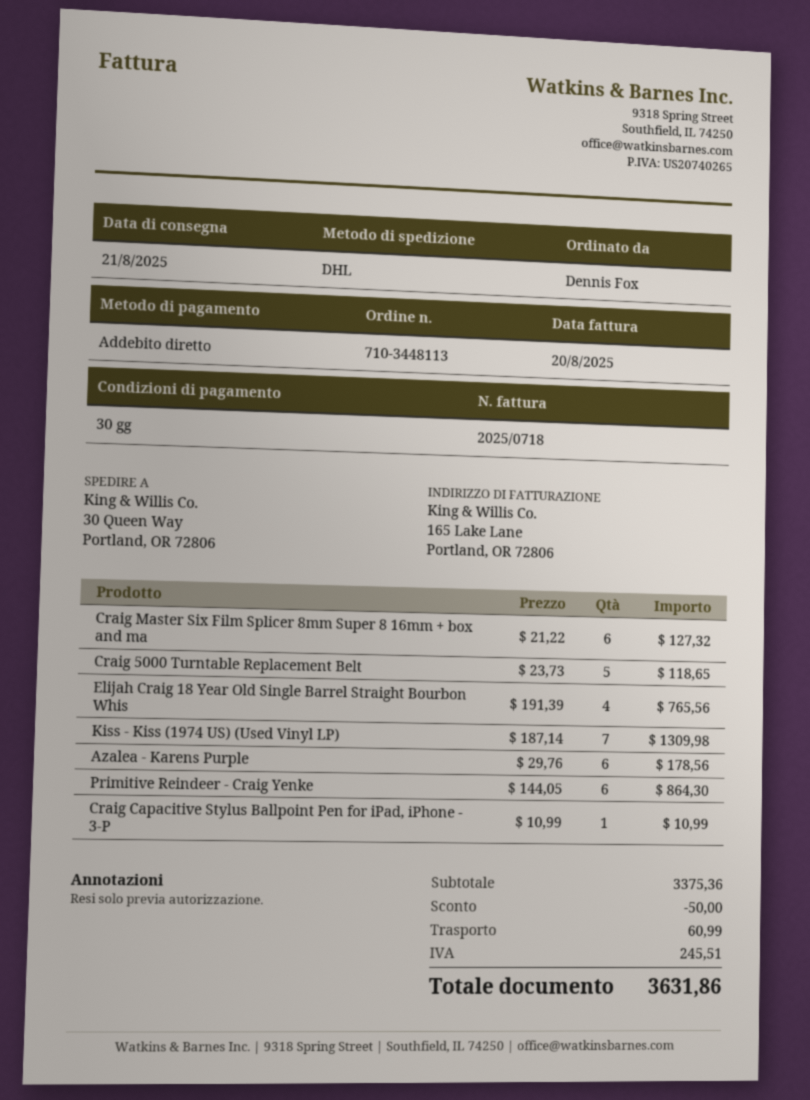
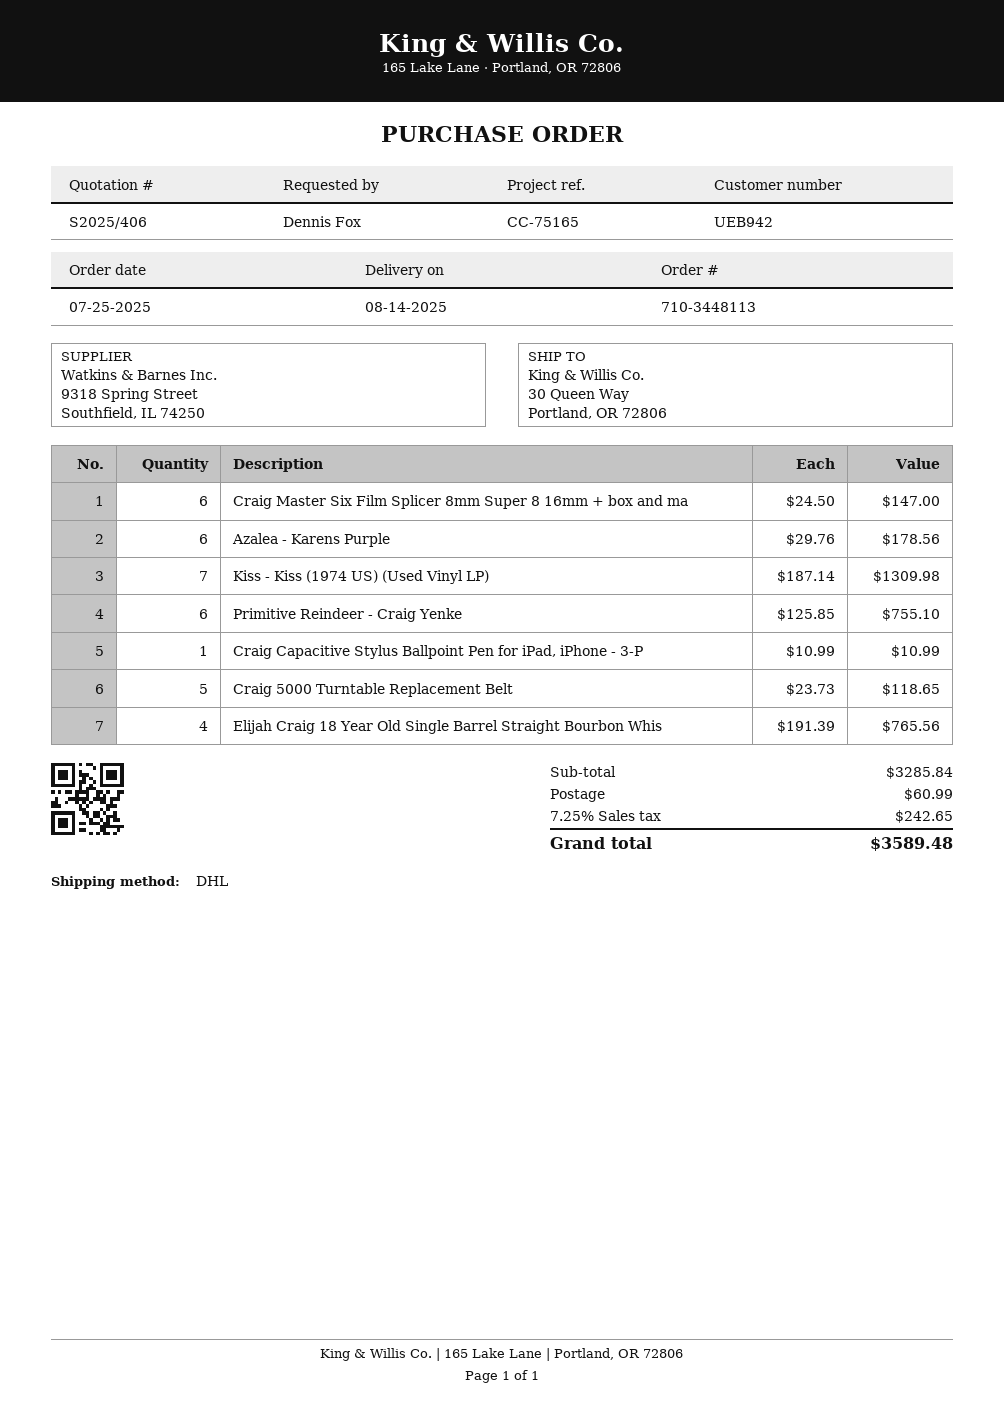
delivery date: 2025-08-21 -> 2025-08-14
Craig Master Six Film Splicer 8mm Super 8 16mm + box and ma: 6 x 21.22 = 127.32 -> 6 x 24.50 = 147.00
Primitive Reindeer - Craig Yenke: 6 x 144.05 = 864.30 -> 6 x 125.85 = 755.10
subtotal: 3375.36 -> 3285.84
discount: 50.00 -> none
tax: 245.51 -> 242.65
total: 3631.86 -> 3589.48

